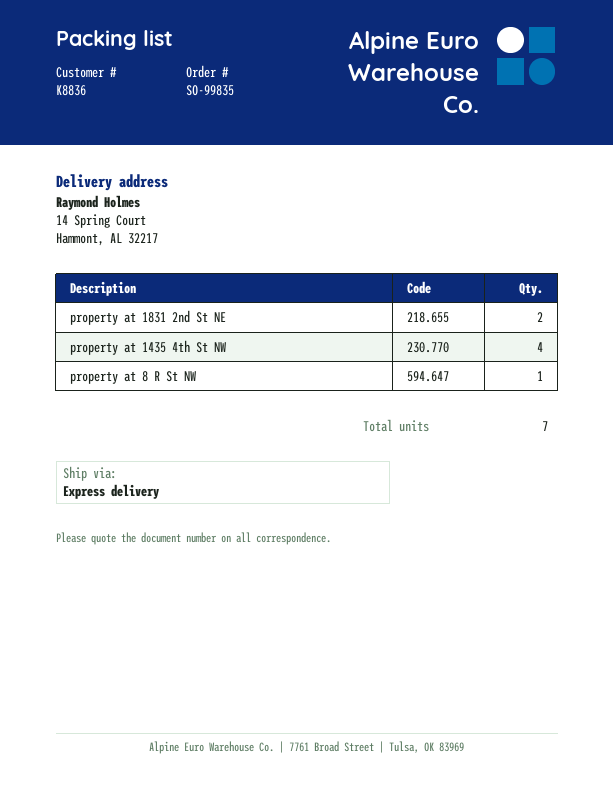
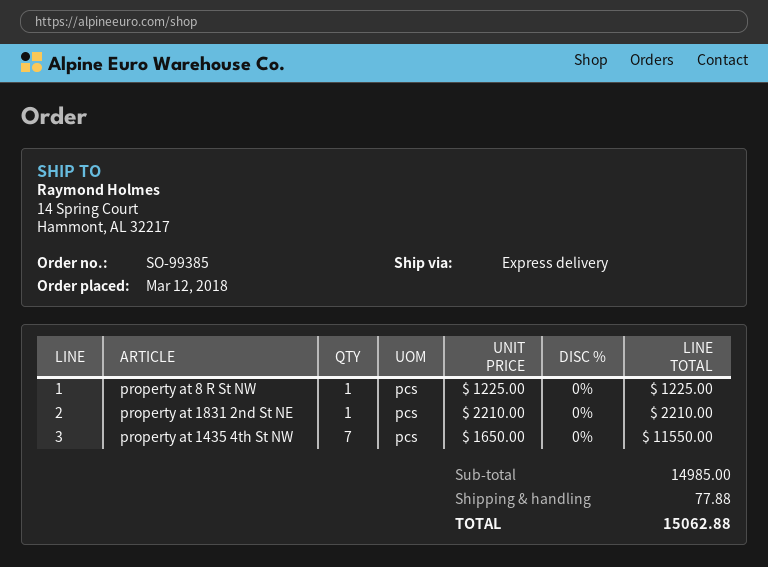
order number: SO-99835 -> SO-99385
property at 1831 2nd St NE: 2 -> 1
property at 1435 4th St NW: 4 -> 7

